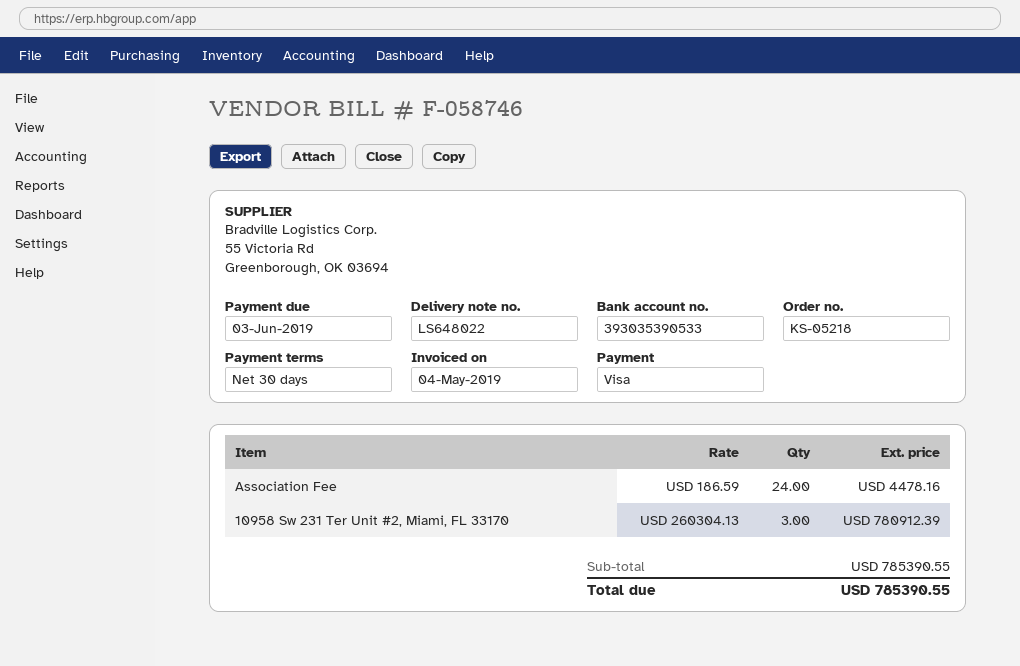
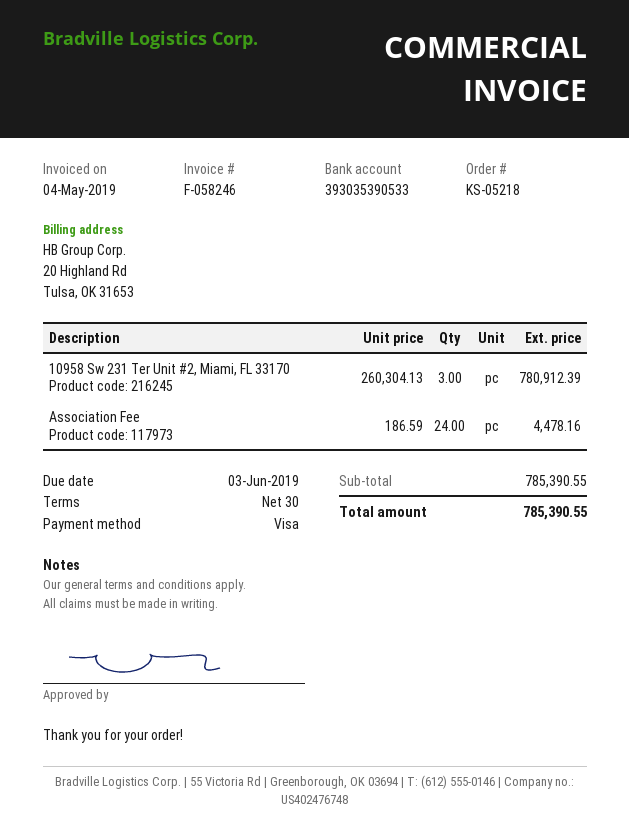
invoice number: F-058746 -> F-058246

